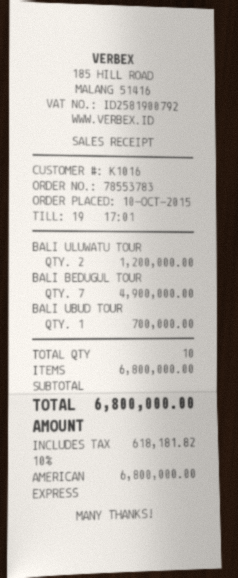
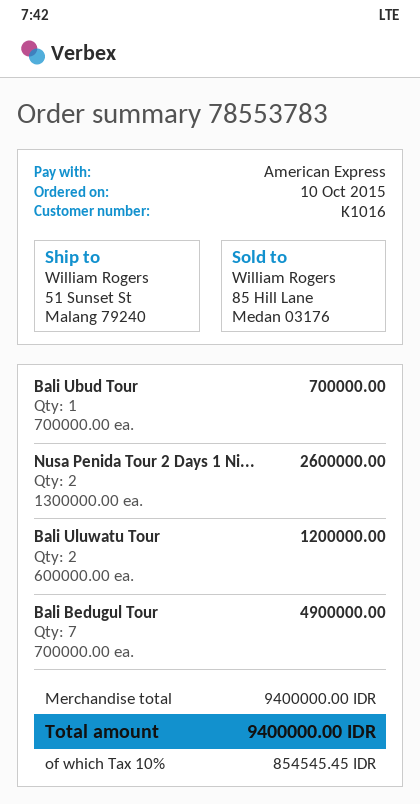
Nusa Penida Tour 2 Days 1 Ni...: none -> 2 for 2600000.00
subtotal: 6800000.00 -> 9400000.00
tax: 10% = 618181.82 -> 10% = 854545.45
total: 6800000.00 -> 9400000.00

